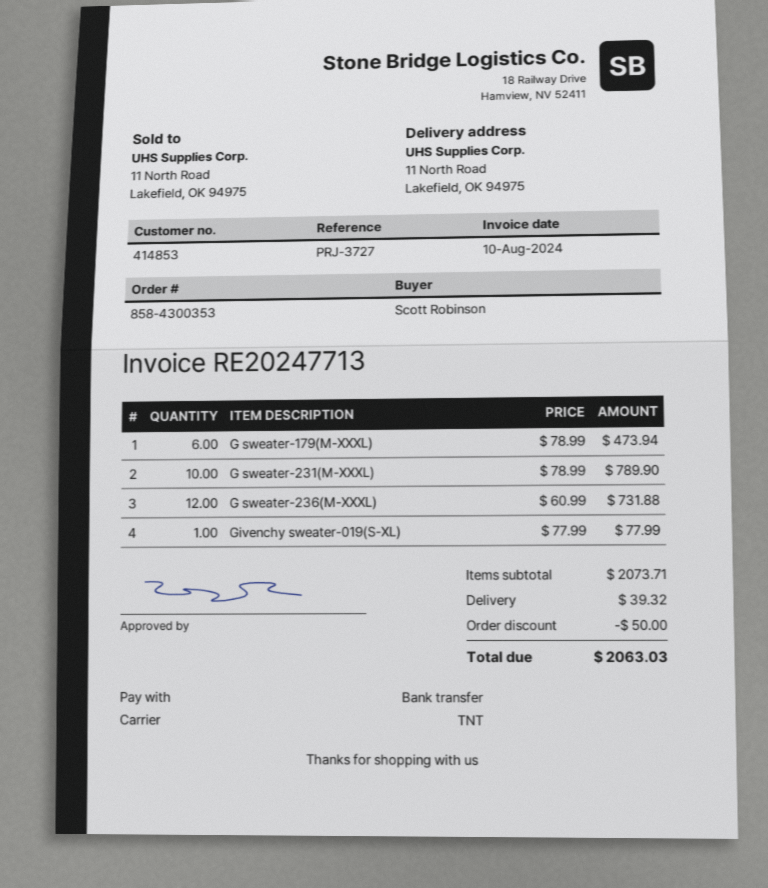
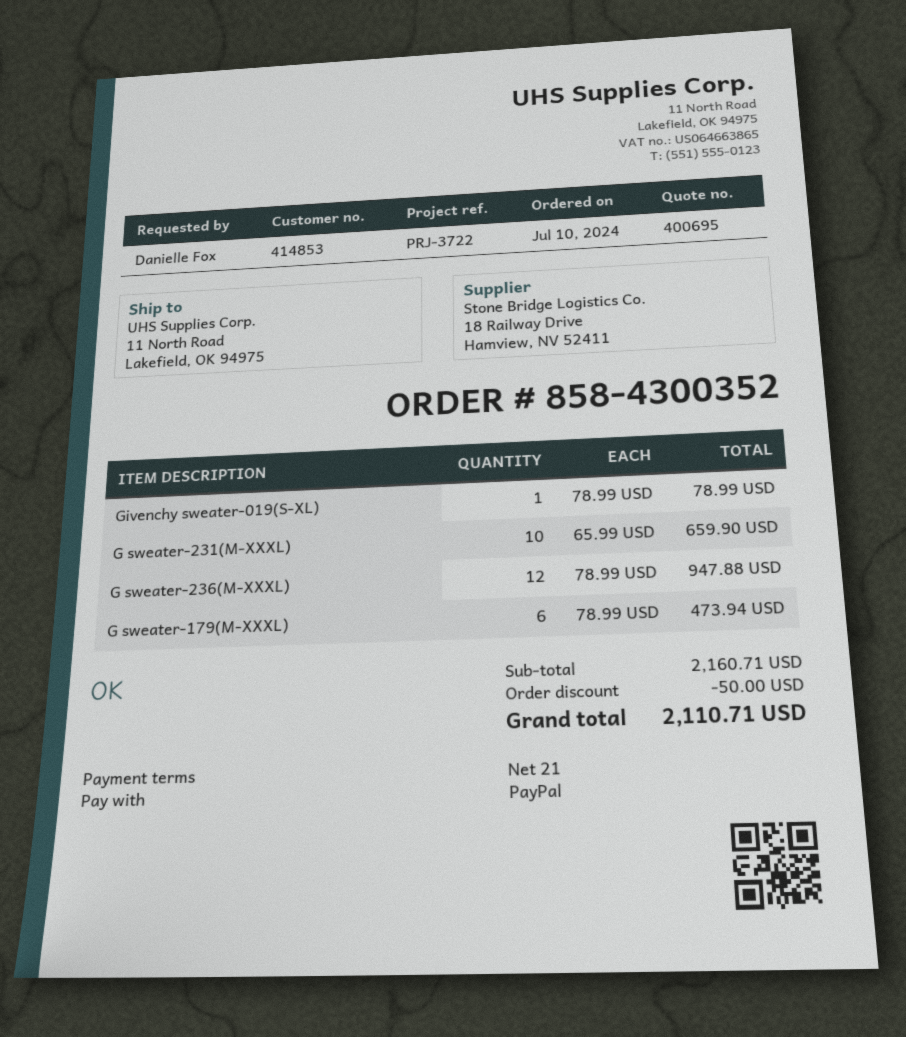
order number: 858-4300353 -> 858-4300352
reference: PRJ-3727 -> PRJ-3722
ordered by: Scott Robinson -> Danielle Fox
payment method: bank transfer -> PayPal
G sweater-231(M-XXXL): 10 x 78.99 = 789.90 -> 10 x 65.99 = 659.90
G sweater-236(M-XXXL): 12 x 60.99 = 731.88 -> 12 x 78.99 = 947.88
Givenchy sweater-019(S-XL): 1 x 77.99 = 77.99 -> 1 x 78.99 = 78.99
subtotal: 2073.71 -> 2160.71
shipping: 39.32 -> none
total: 2063.03 -> 2110.71

